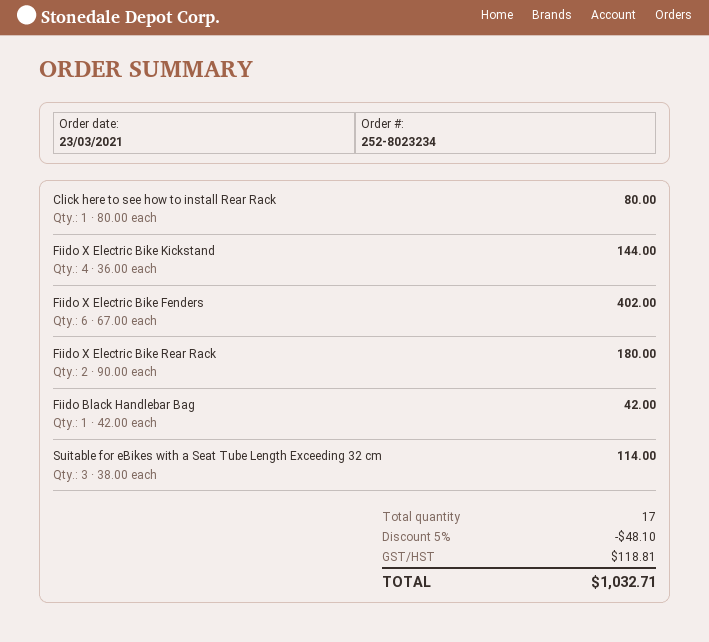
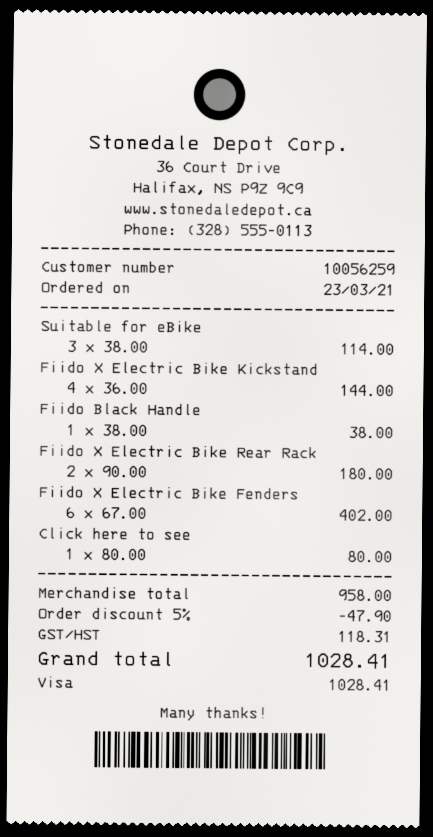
Fiido Black Handlebar Bag: 1 x 42.00 = 42.00 -> 1 x 38.00 = 38.00
discount: 5% = 48.10 -> 5% = 47.90
tax: 118.81 -> 118.31
total: 1032.71 -> 1028.41

